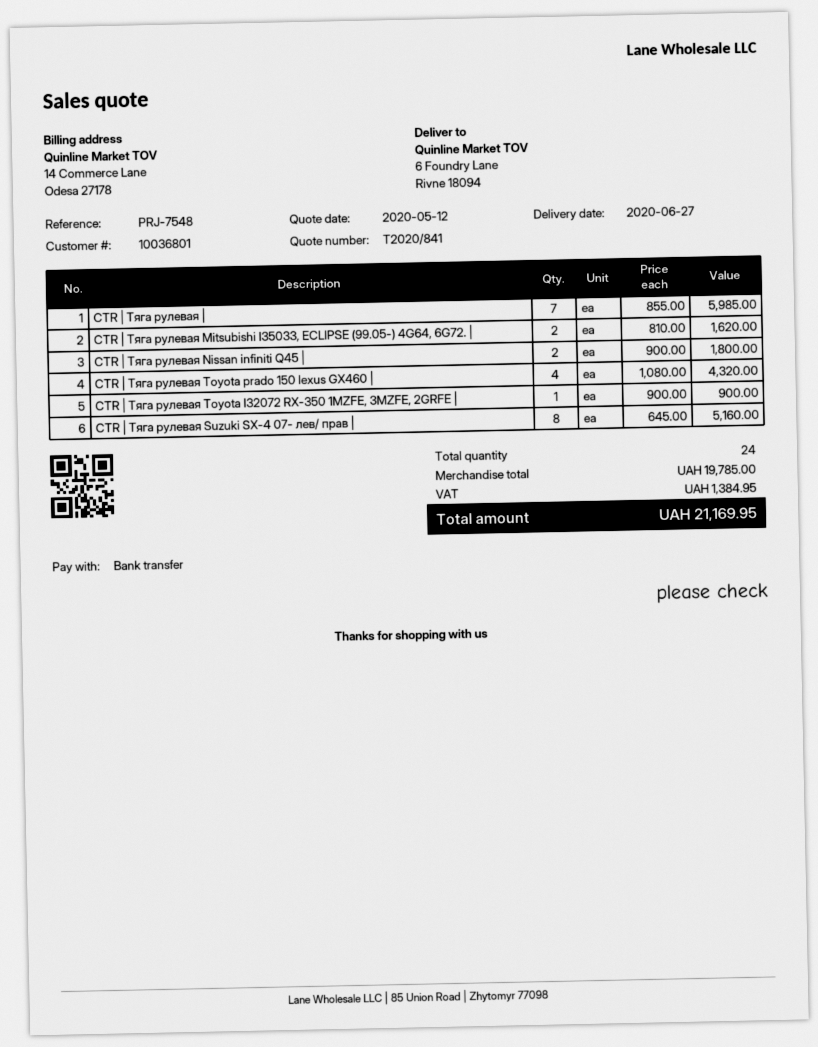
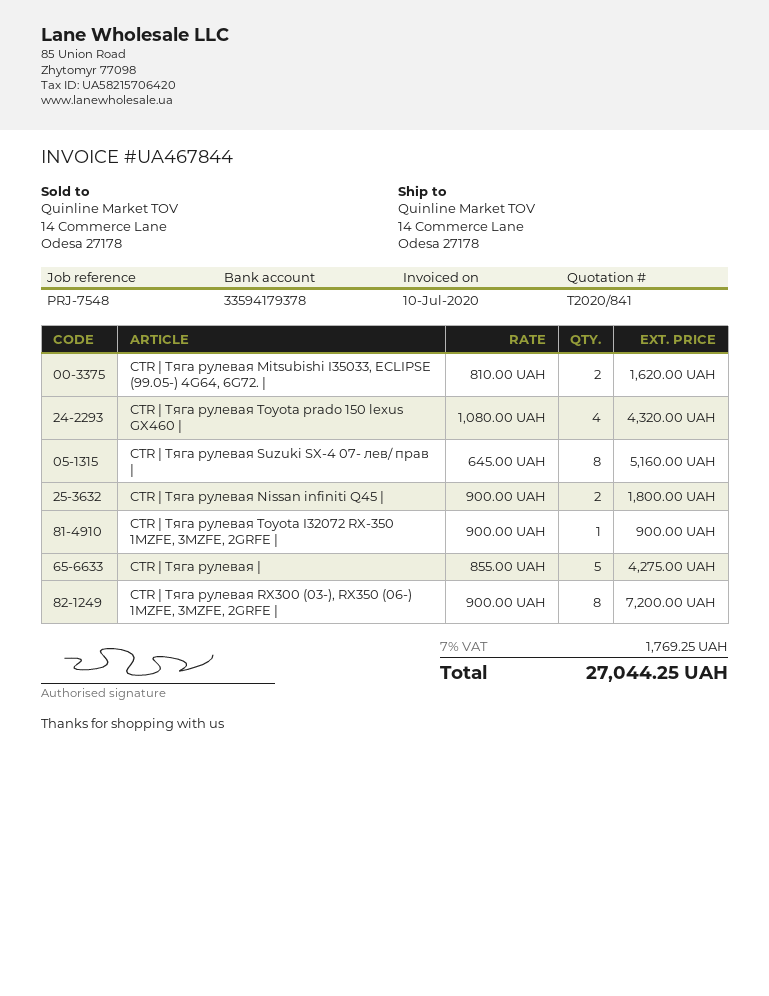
ship to: 6 Foundry Lane, Rivne 18094 -> 14 Commerce Lane, Odesa 27178
CTR | Тяга рулевая |: 7 x 855.00 = 5985.00 -> 5 x 855.00 = 4275.00
CTR | Тяга рулевая RX300 (03-), RX350 (06-) 1MZFE, 3MZFE, 2GRFE |: none -> 8 x 900.00 = 7200.00
tax: 1384.95 -> 1769.25
total: 21169.95 -> 27044.25

